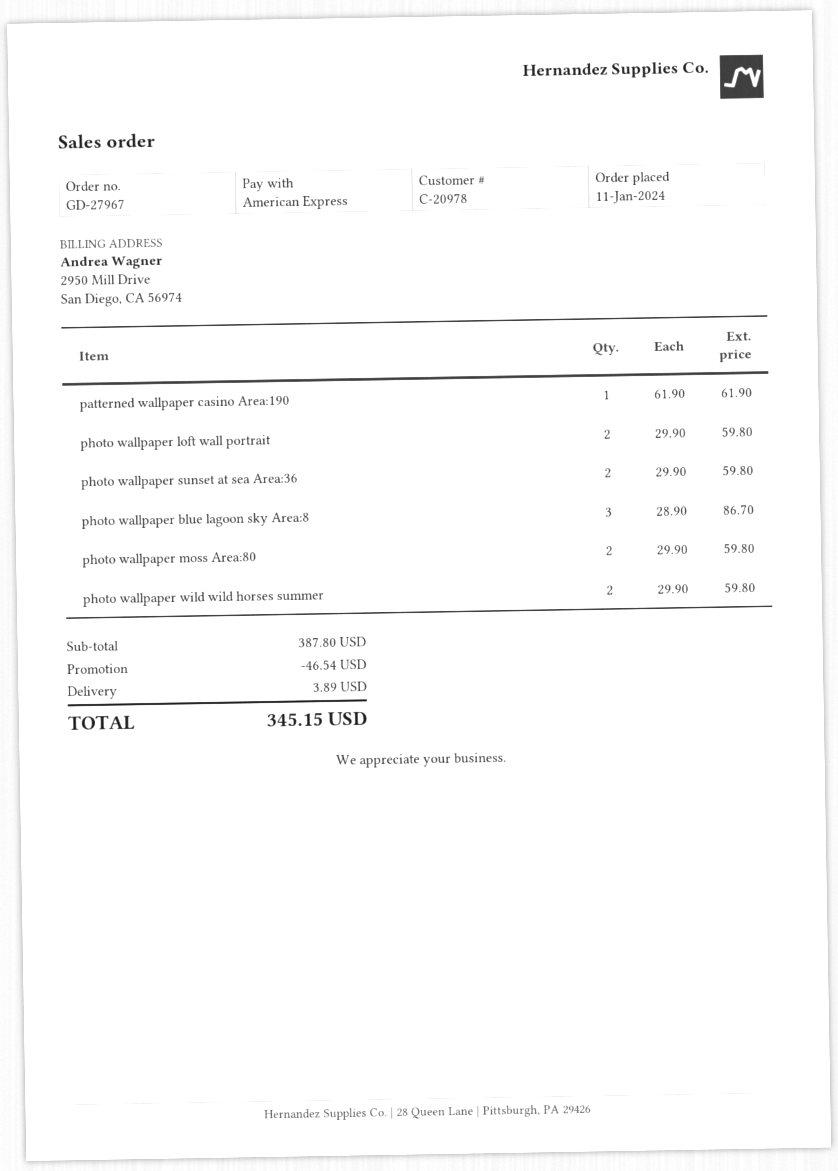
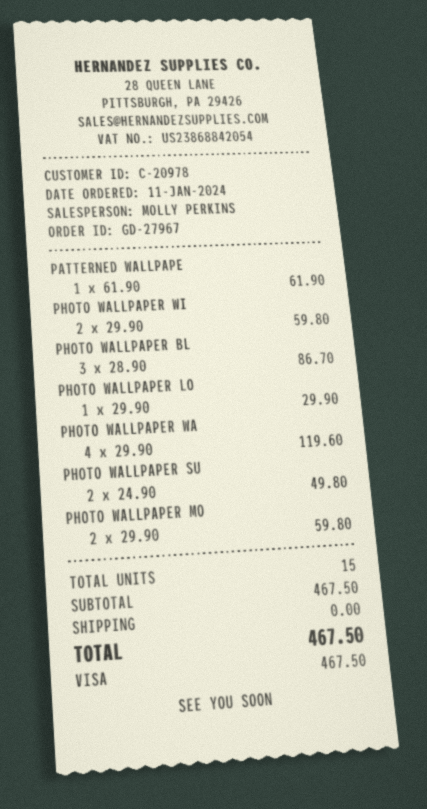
payment method: American Express -> Visa
photo wallpaper loft wall portrait: 2 x 29.90 = 59.80 -> 1 x 29.90 = 29.90
photo wallpaper sunset at sea Area:36: 2 x 29.90 = 59.80 -> 2 x 24.90 = 49.80
PHOTO WALLPAPER WA: none -> 4 x 29.90 = 119.60
subtotal: 387.80 -> 467.50
discount: 46.54 -> none
shipping: 3.89 -> 0.00
total: 345.15 -> 467.50

